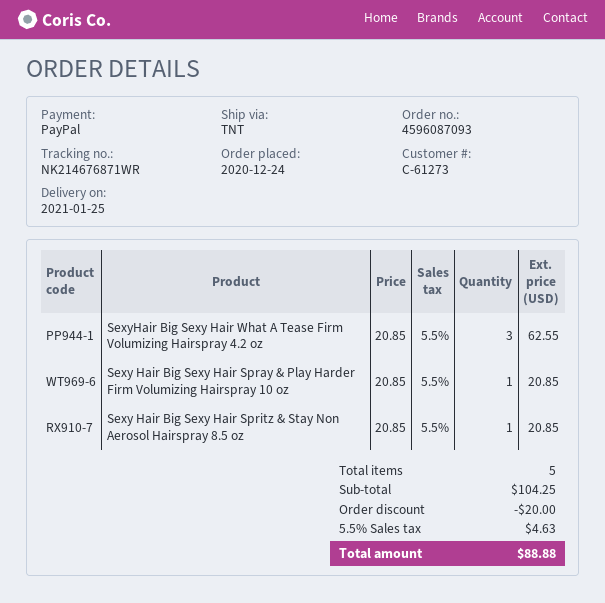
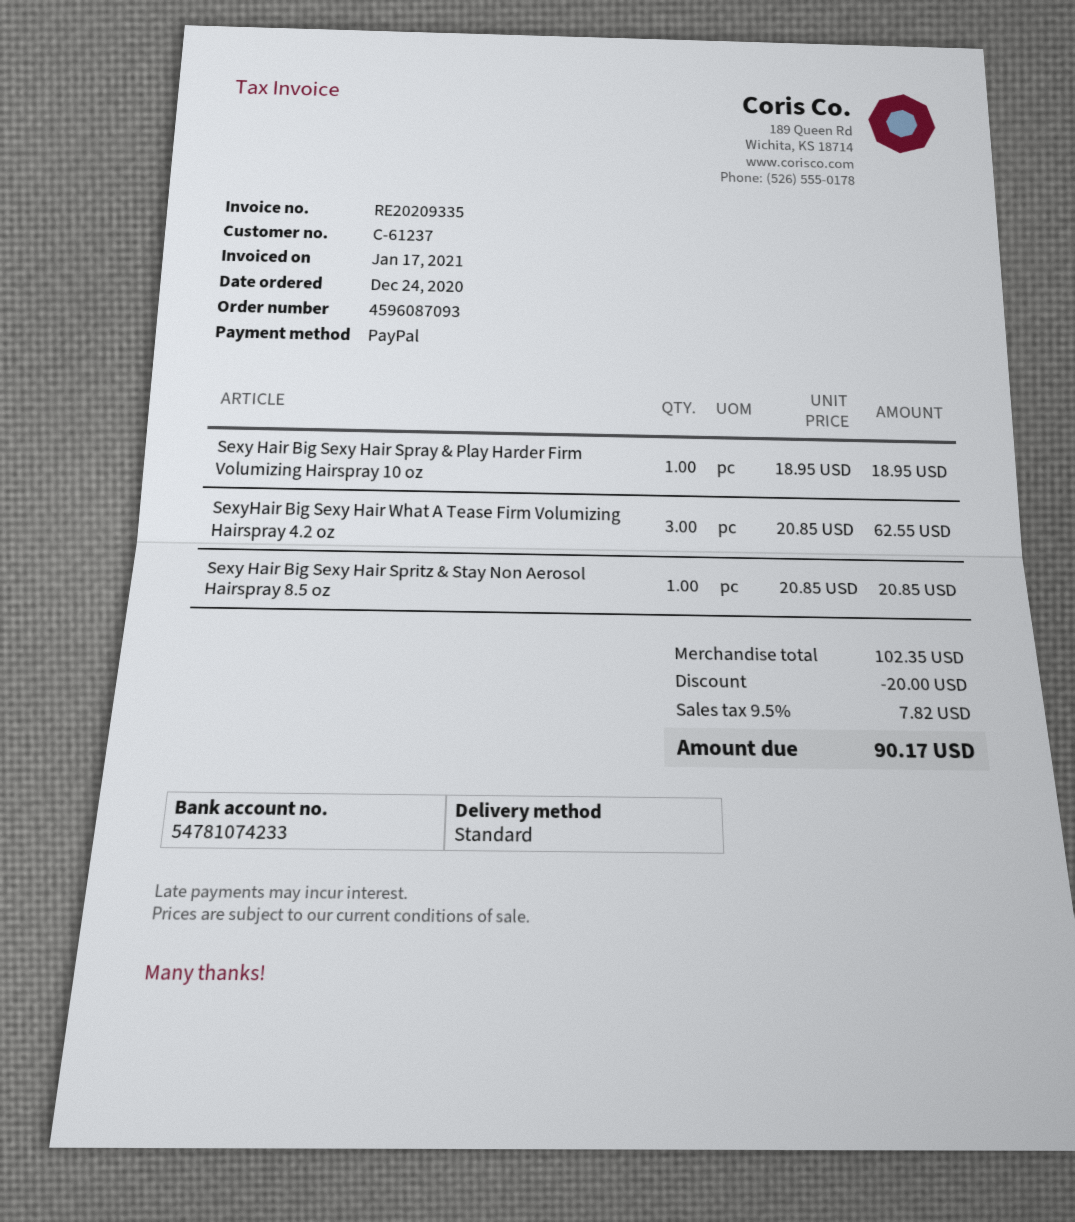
customer number: C-61273 -> C-61237
shipping method: TNT -> standard
Sexy Hair Big Sexy Hair Spray & Play Harder Firm Volumizing Hairspray 10 oz: 1 x 20.85 = 20.85 -> 1 x 18.95 = 18.95
subtotal: 104.25 -> 102.35
tax: 5.5% = 4.63 -> 9.5% = 7.82
total: 88.88 -> 90.17

